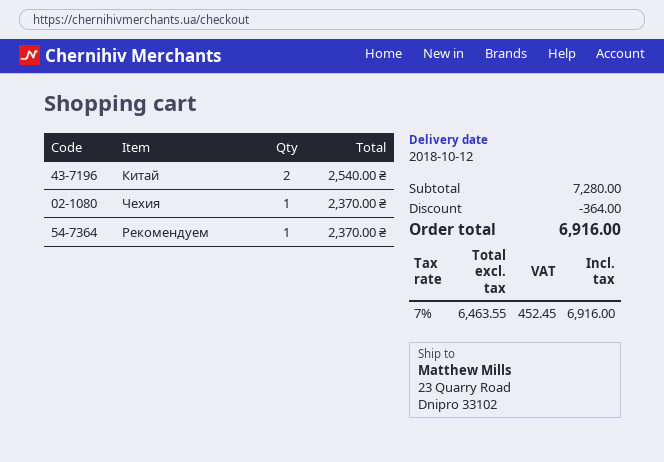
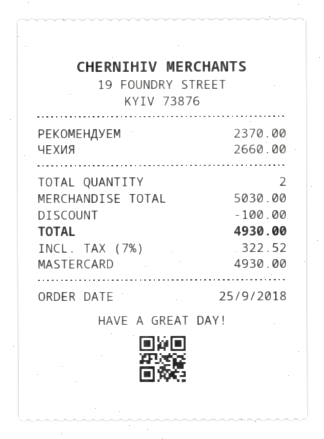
Китай: 2 for 2540.00 -> none
Чехия: 1 for 2370.00 -> 1 for 2660.00
subtotal: 7280.00 -> 5030.00
discount: 364.00 -> 100.00
tax: 7% = 452.45 -> 7% = 322.52
total: 6916.00 -> 4930.00

